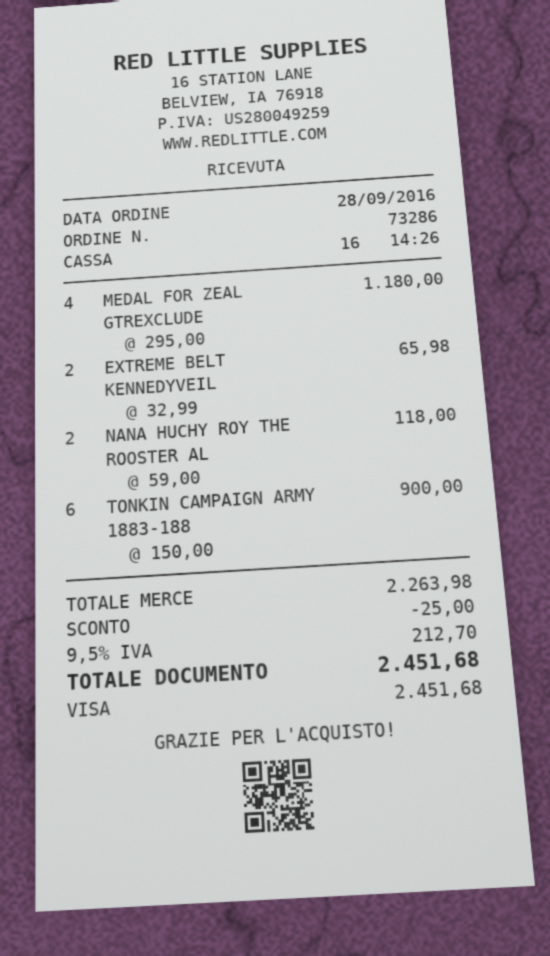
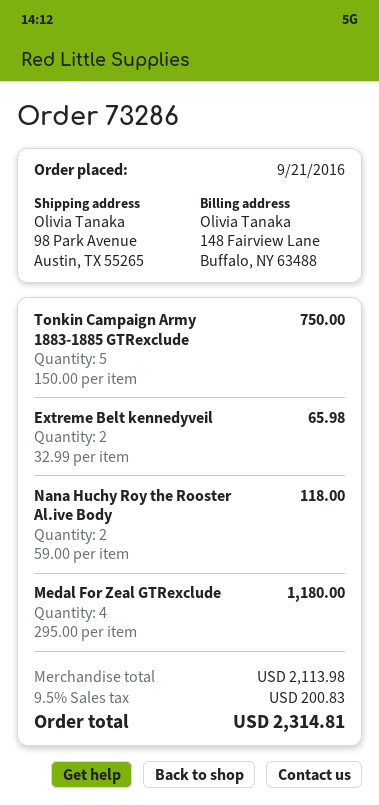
order date: 2016-09-28 -> 2016-09-21
TONKIN CAMPAIGN ARMY 1883-188: 6 x 150.00 = 900.00 -> 5 x 150.00 = 750.00
subtotal: 2263.98 -> 2113.98
discount: 25.00 -> none
tax: 9.5% = 212.70 -> 9.5% = 200.83
total: 2451.68 -> 2314.81

